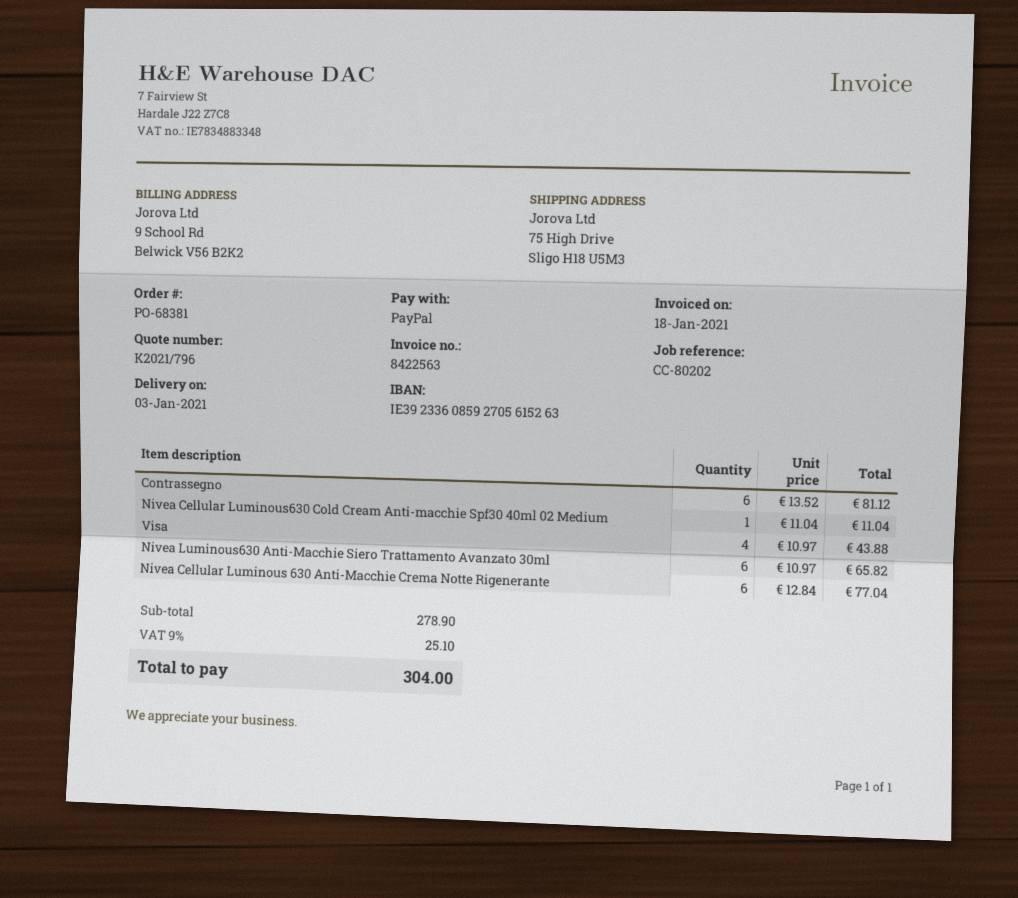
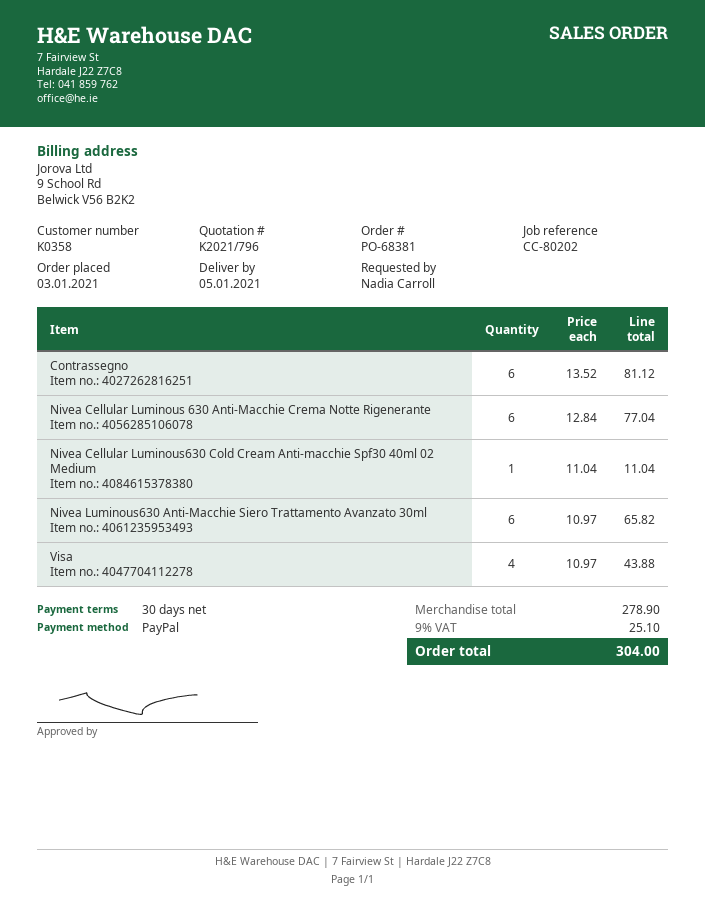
delivery date: 2021-01-03 -> 2021-01-05

